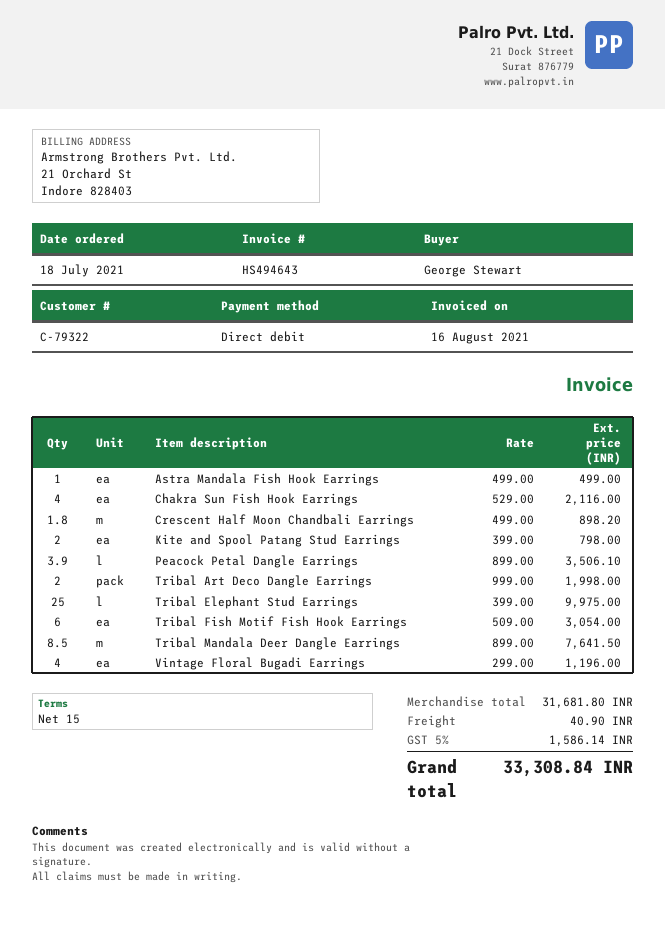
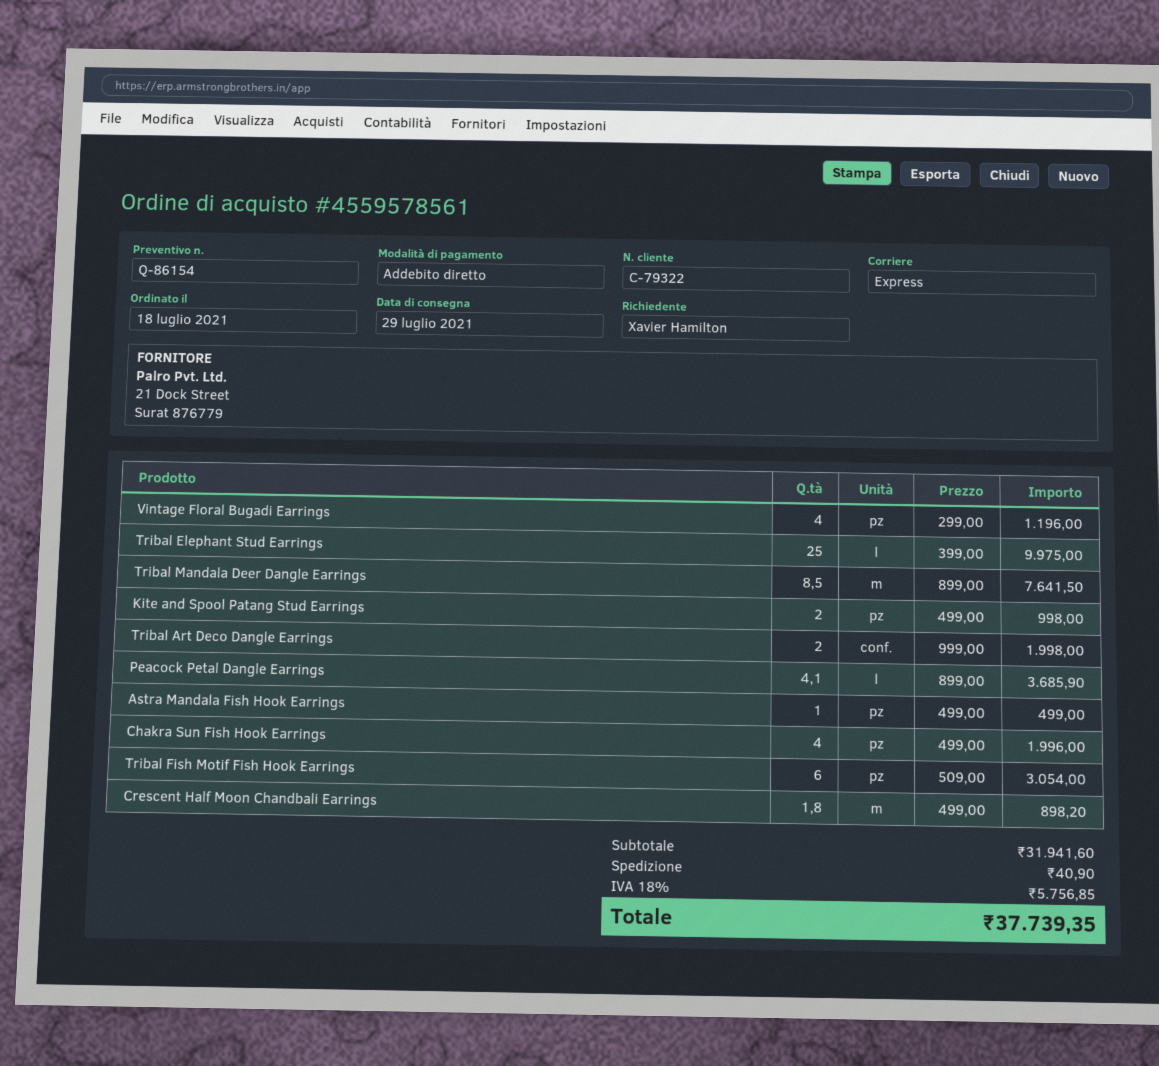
ordered by: George Stewart -> Xavier Hamilton
Chakra Sun Fish Hook Earrings: 4 x 529.00 = 2116.00 -> 4 x 499.00 = 1996.00
Kite and Spool Patang Stud Earrings: 2 x 399.00 = 798.00 -> 2 x 499.00 = 998.00
Peacock Petal Dangle Earrings: 3.9 x 899.00 = 3506.10 -> 4.1 x 899.00 = 3685.90
subtotal: 31681.80 -> 31941.60
tax: 5% = 1586.14 -> 18% = 5756.85
total: 33308.84 -> 37739.35

